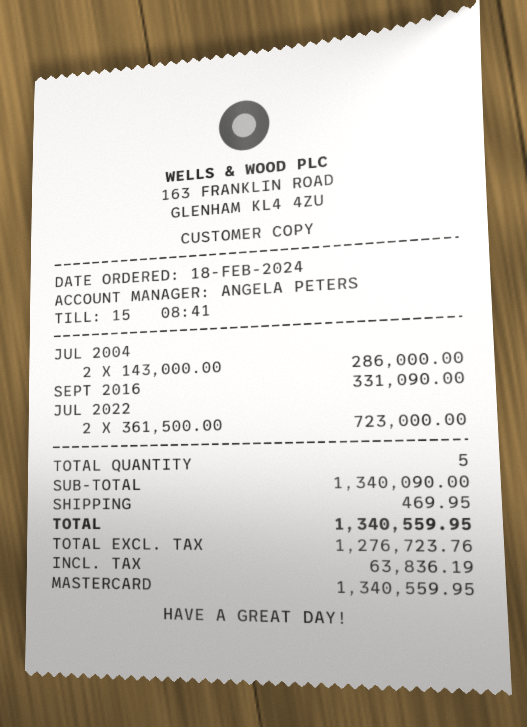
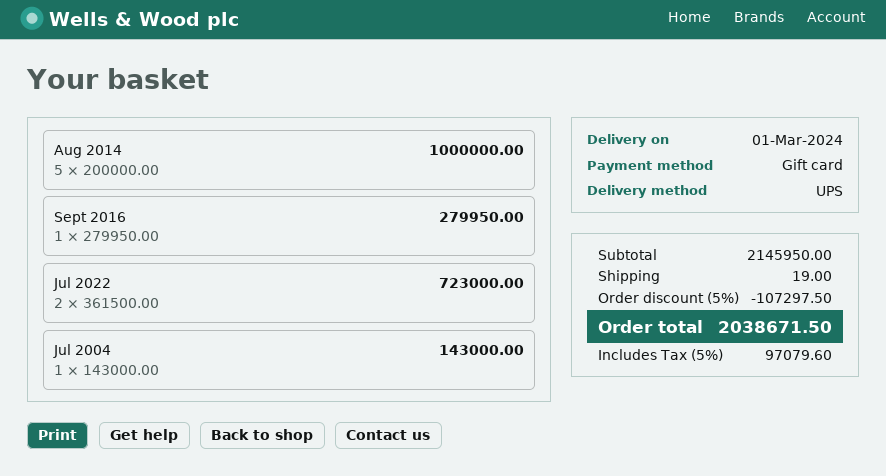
payment method: Mastercard -> gift card
JUL 2004: 2 x 143000.00 = 286000.00 -> 1 x 143000.00 = 143000.00
SEPT 2016: 1 x 331090.00 = 331090.00 -> 1 x 279950.00 = 279950.00
Aug 2014: none -> 5 x 200000.00 = 1000000.00
subtotal: 1340090.00 -> 2145950.00
discount: none -> 5% = 107297.50
shipping: 469.95 -> 19.00
tax: 63836.19 -> 97079.60
total: 1340559.95 -> 2038671.50

